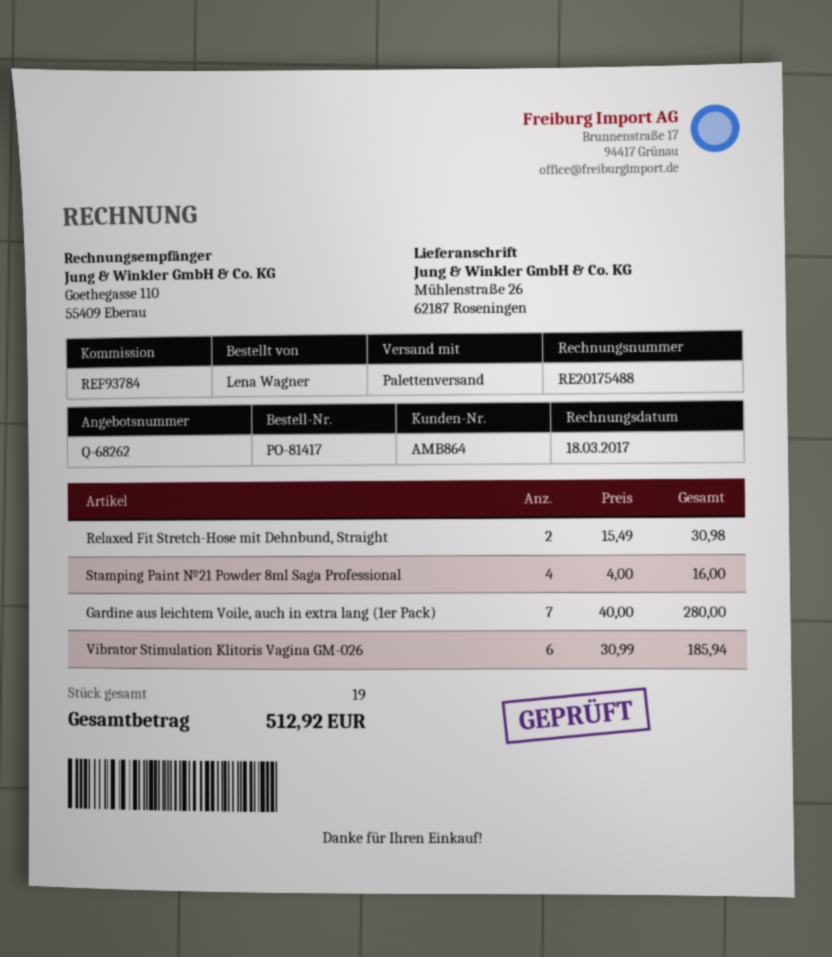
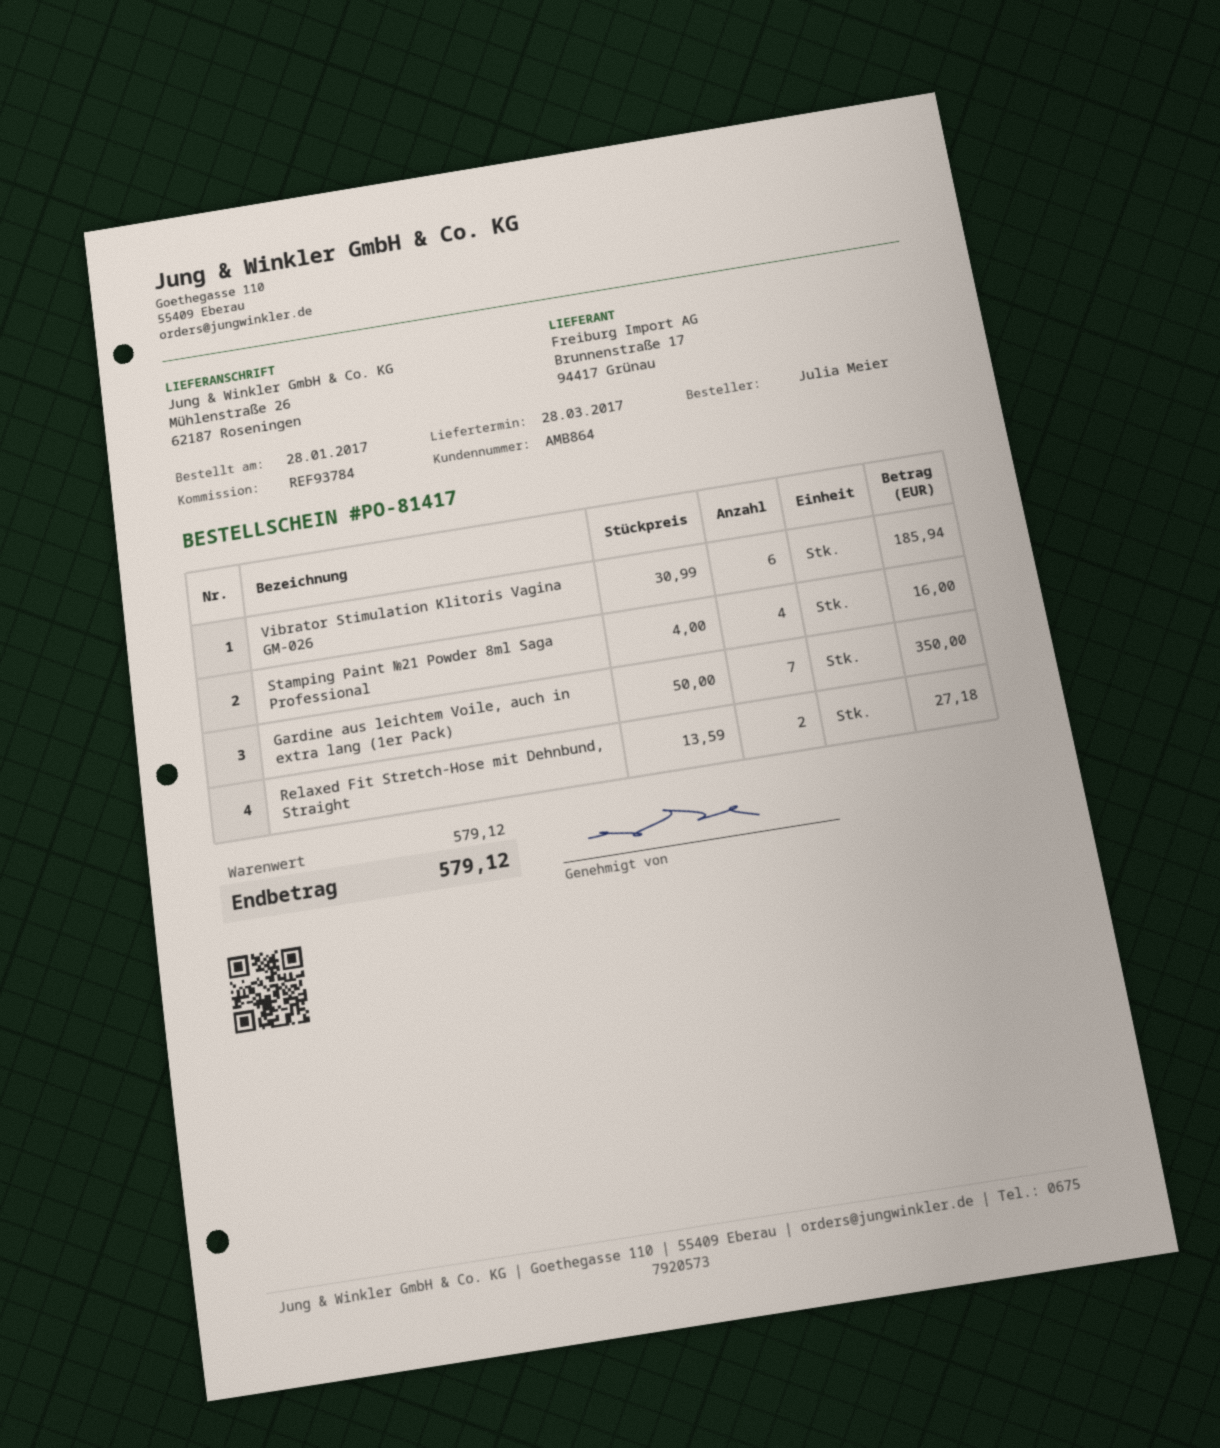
ordered by: Lena Wagner -> Julia Meier
Relaxed Fit Stretch-Hose mit Dehnbund, Straight: 2 x 15.49 = 30.98 -> 2 x 13.59 = 27.18
Gardine aus leichtem Voile, auch in extra lang (1er Pack): 7 x 40.00 = 280.00 -> 7 x 50.00 = 350.00
total: 512.92 -> 579.12

